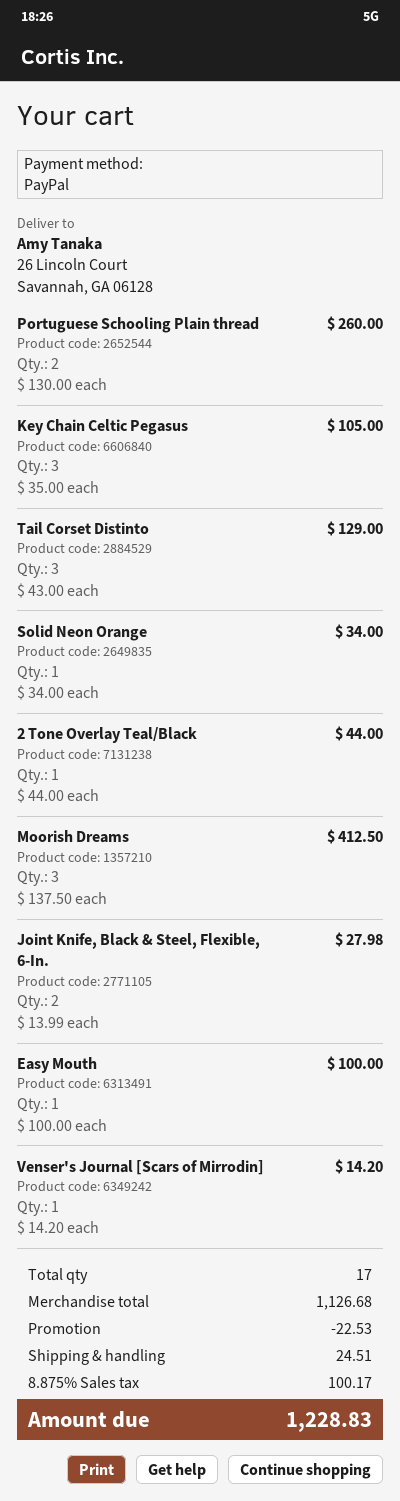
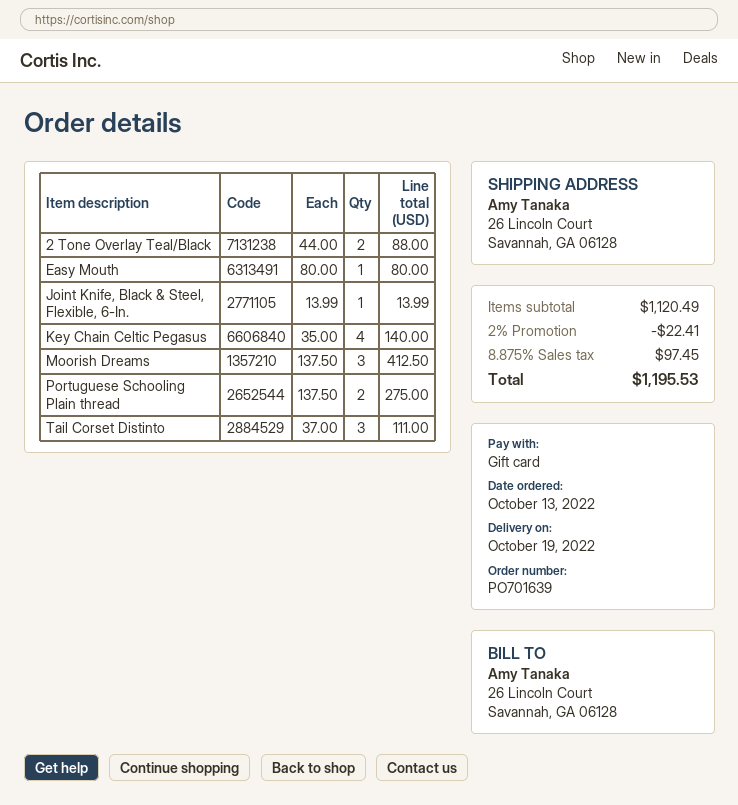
payment method: PayPal -> gift card
Portuguese Schooling Plain thread: 2 x 130.00 = 260.00 -> 2 x 137.50 = 275.00
Key Chain Celtic Pegasus: 3 x 35.00 = 105.00 -> 4 x 35.00 = 140.00
Tail Corset Distinto: 3 x 43.00 = 129.00 -> 3 x 37.00 = 111.00
Solid Neon Orange: 1 x 34.00 = 34.00 -> none
2 Tone Overlay Teal/Black: 1 x 44.00 = 44.00 -> 2 x 44.00 = 88.00
Joint Knife, Black & Steel, Flexible, 6-In.: 2 x 13.99 = 27.98 -> 1 x 13.99 = 13.99
Easy Mouth: 1 x 100.00 = 100.00 -> 1 x 80.00 = 80.00
Venser's Journal [Scars of Mirrodin]: 1 x 14.20 = 14.20 -> none
subtotal: 1126.68 -> 1120.49
discount: 22.53 -> 22.41
shipping: 24.51 -> none
tax: 8.875% = 100.17 -> 8.875% = 97.45
total: 1228.83 -> 1195.53

